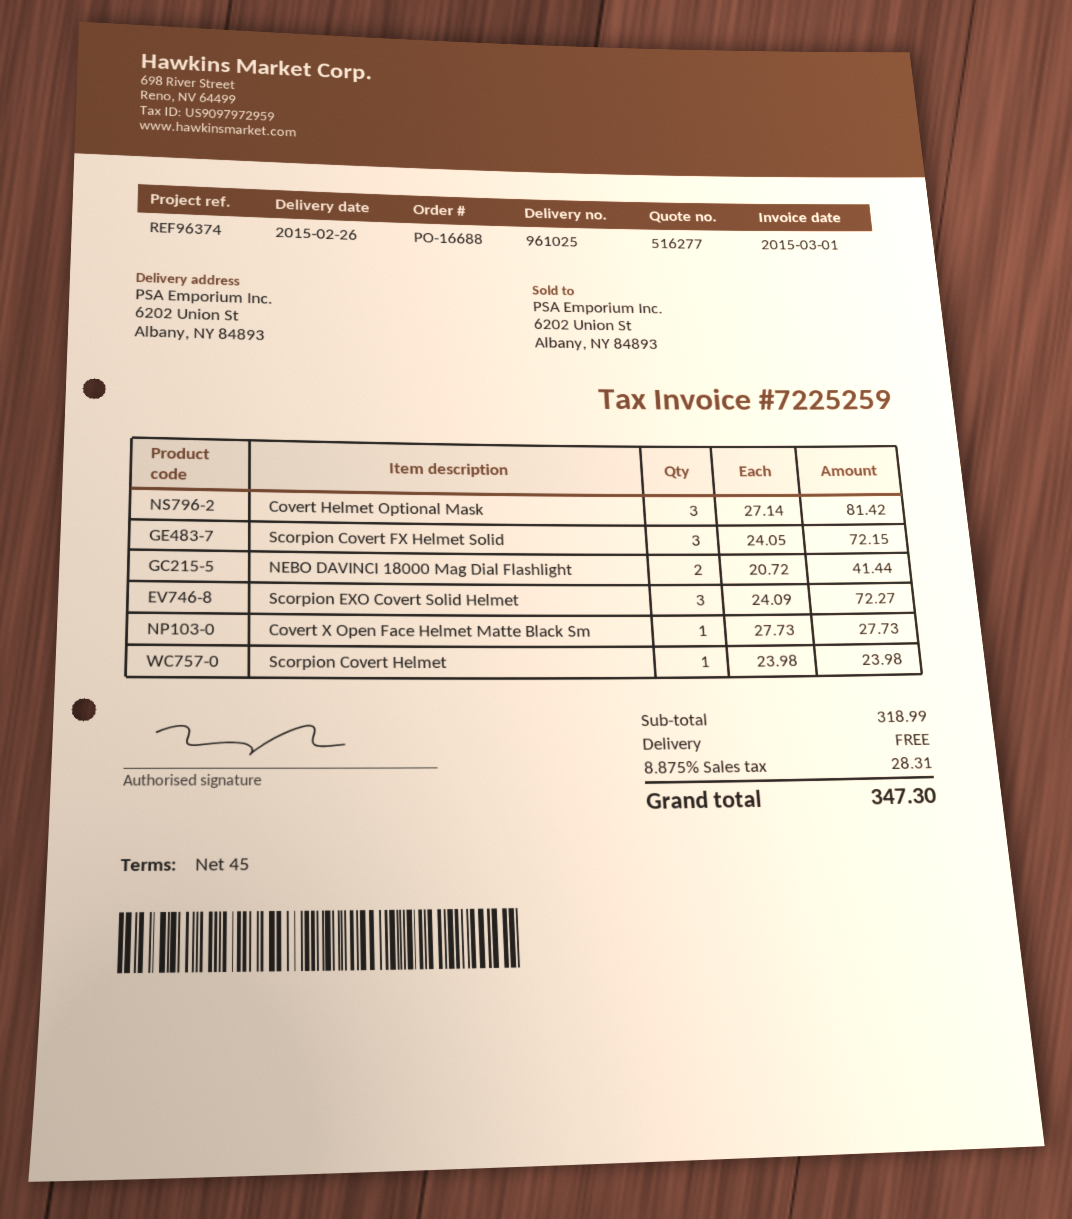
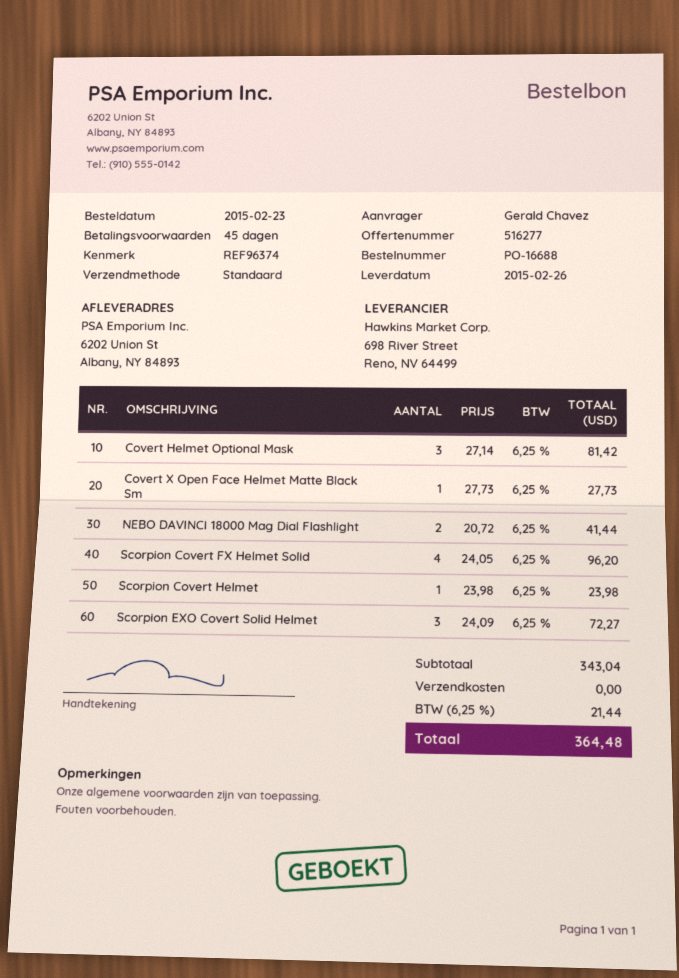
Scorpion Covert FX Helmet Solid: 3 x 24.05 = 72.15 -> 4 x 24.05 = 96.20
subtotal: 318.99 -> 343.04
tax: 8.875% = 28.31 -> 6.25% = 21.44
total: 347.30 -> 364.48

